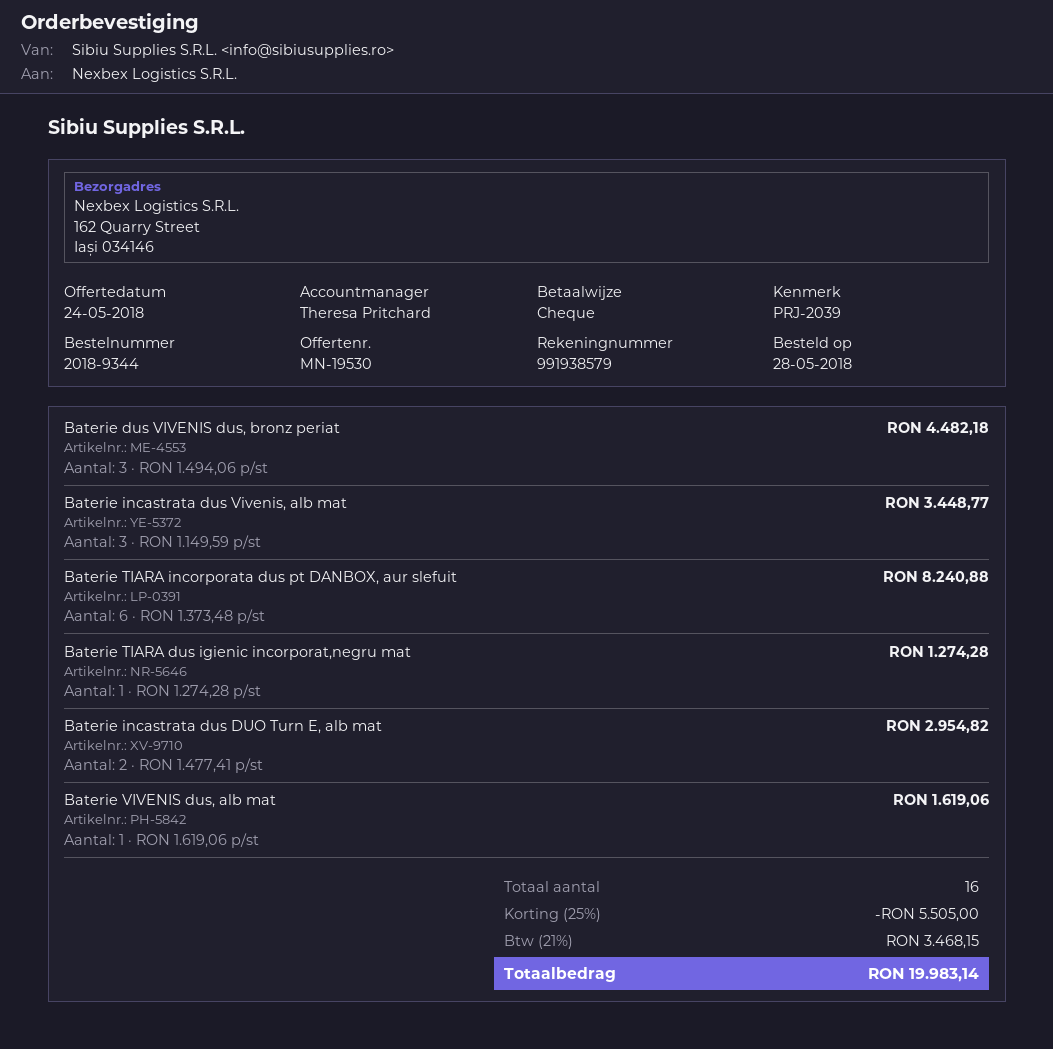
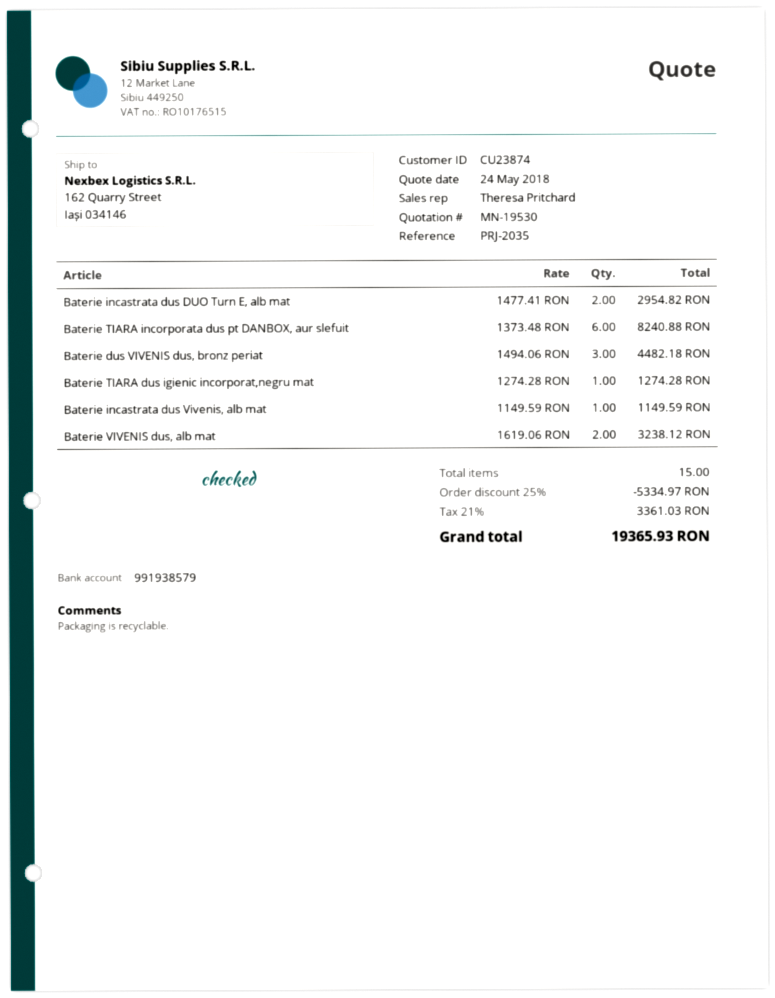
reference: PRJ-2039 -> PRJ-2035
Baterie incastrata dus Vivenis, alb mat: 3 x 1149.59 = 3448.77 -> 1 x 1149.59 = 1149.59
Baterie VIVENIS dus, alb mat: 1 x 1619.06 = 1619.06 -> 2 x 1619.06 = 3238.12
total quantity: 16 -> 15
discount: 25% = 5505.00 -> 25% = 5334.97
tax: 21% = 3468.15 -> 21% = 3361.03
total: 19983.14 -> 19365.93

